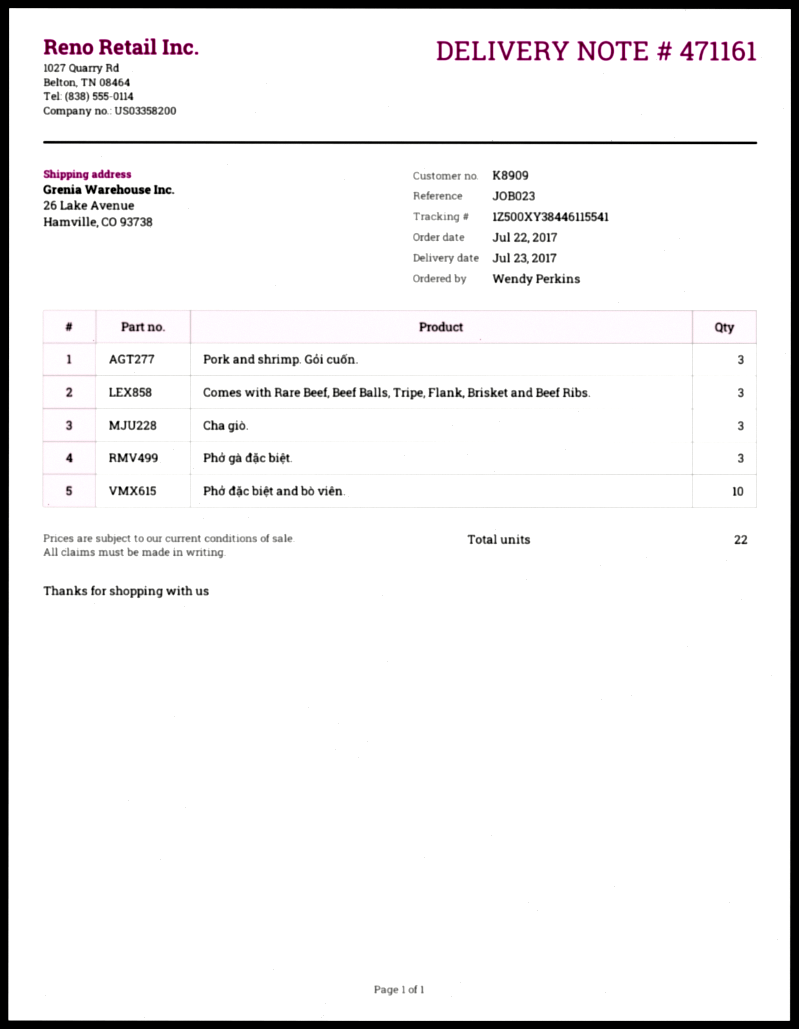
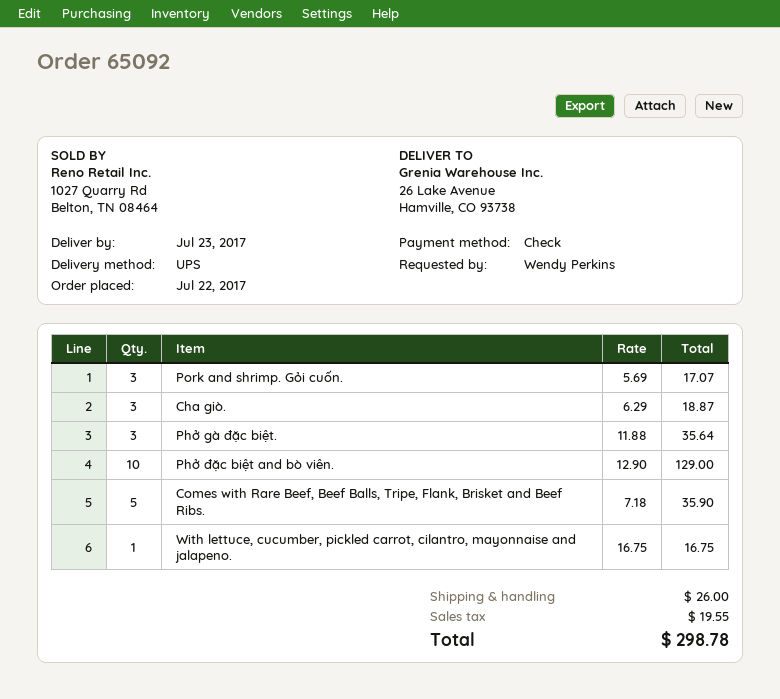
Comes with Rare Beef, Beef Balls, Tripe, Flank, Brisket and Beef Ribs.: 3 -> 5
With lettuce, cucumber, pickled carrot, cilantro, mayonnaise and jalapeno.: none -> 1

